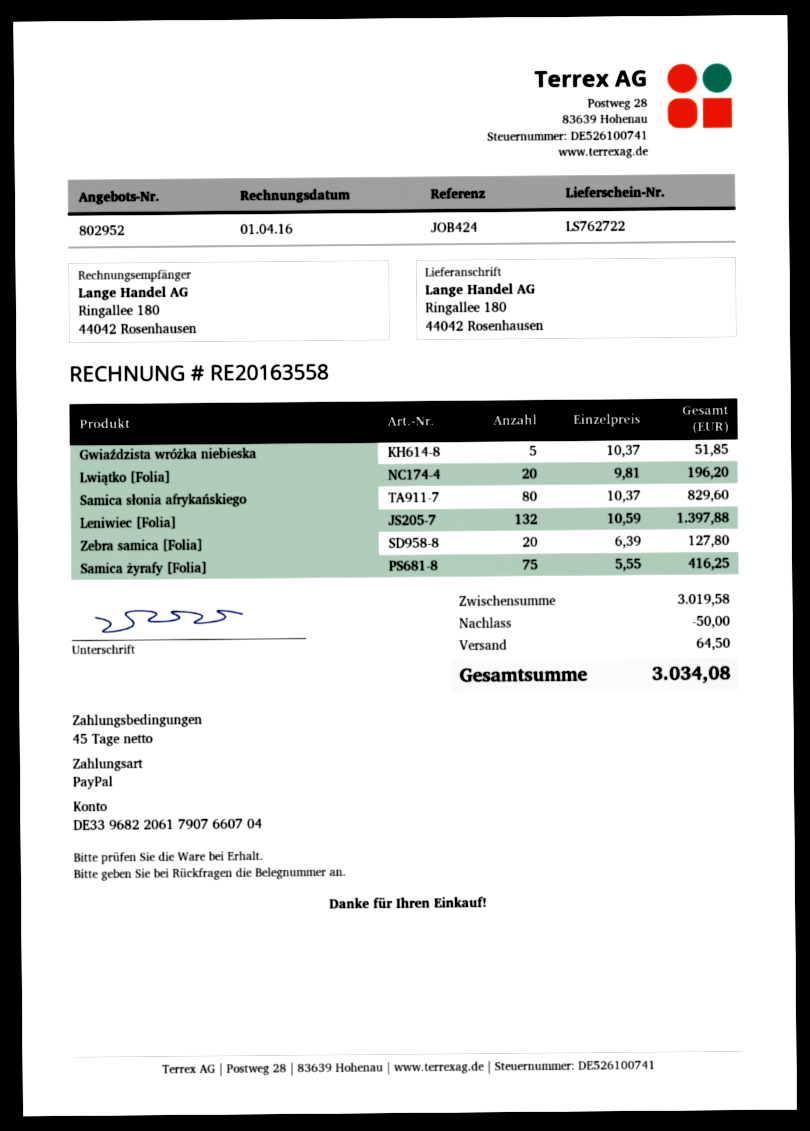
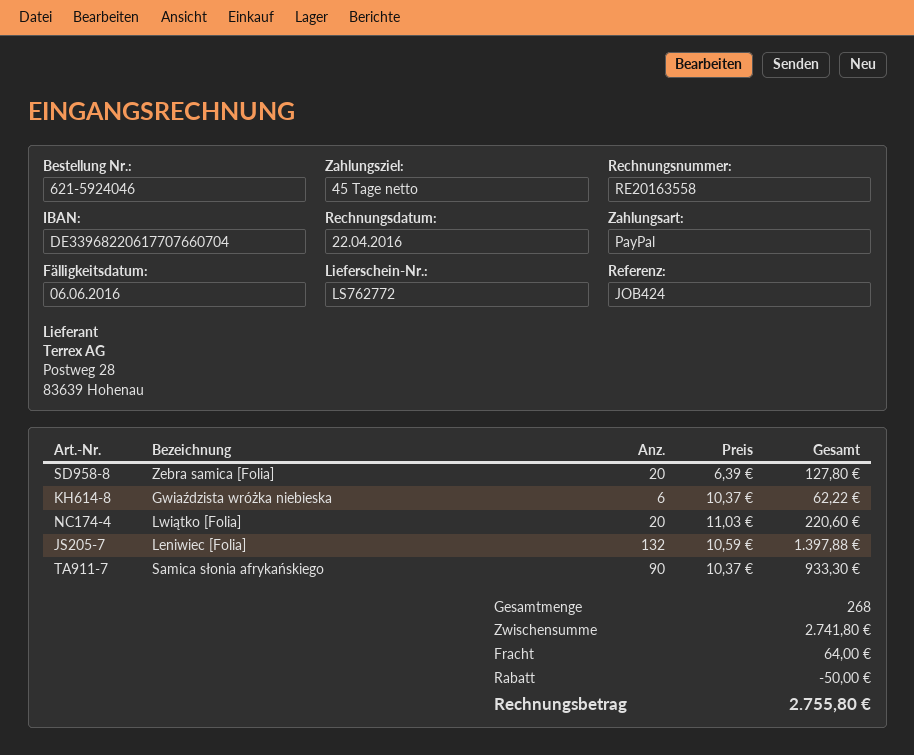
delivery note number: LS762722 -> LS762772
invoice date: 2016-04-01 -> 2016-04-22
bank account: DE33968220617907660704 -> DE33968220617707660704
Gwiaździsta wróżka niebieska: 5 x 10.37 = 51.85 -> 6 x 10.37 = 62.22
Lwiątko [Folia]: 20 x 9.81 = 196.20 -> 20 x 11.03 = 220.60
Samica słonia afrykańskiego: 80 x 10.37 = 829.60 -> 90 x 10.37 = 933.30
Samica żyrafy [Folia]: 75 x 5.55 = 416.25 -> none
subtotal: 3019.58 -> 2741.80
shipping: 64.50 -> 64.00
total: 3034.08 -> 2755.80

